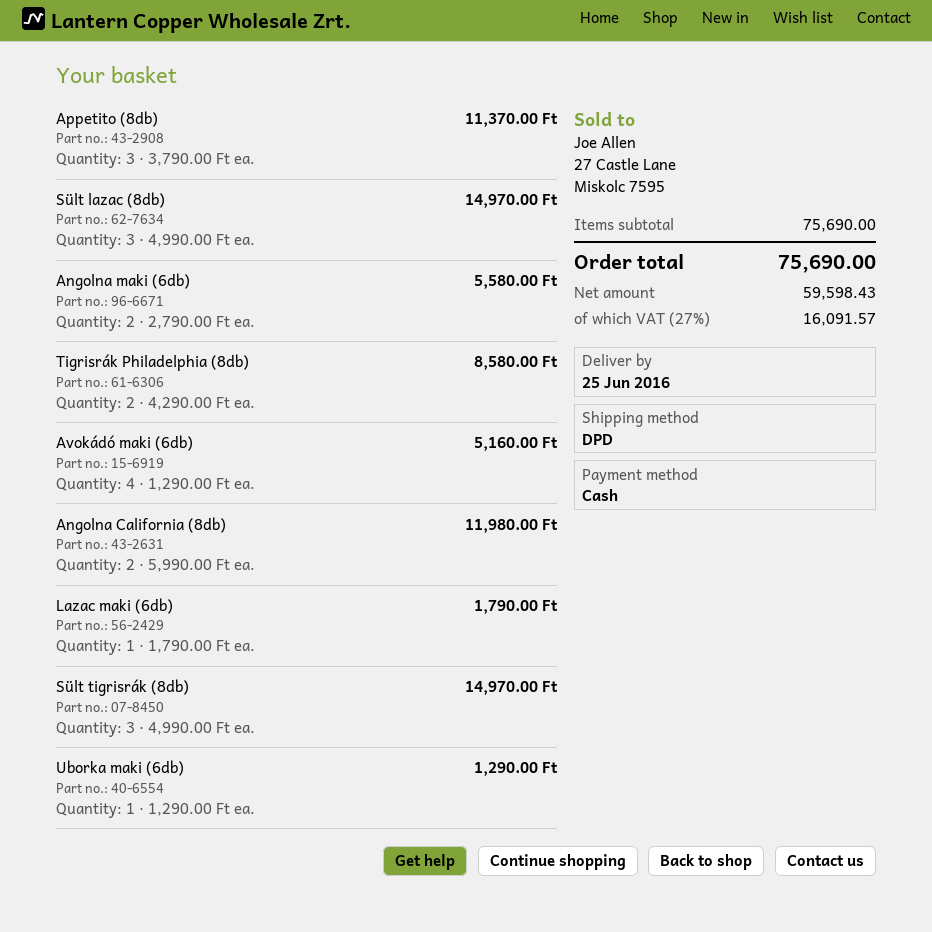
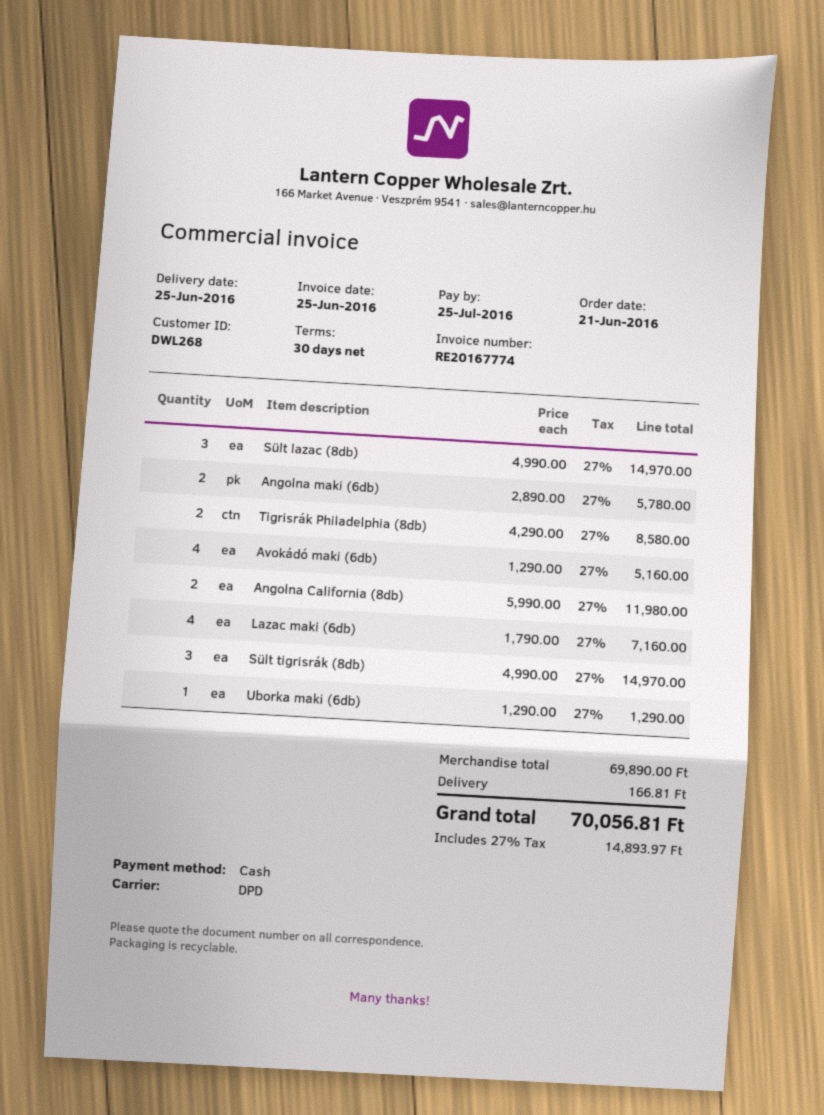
Appetito (8db): 3 x 3790.00 = 11370.00 -> none
Angolna maki (6db): 2 x 2790.00 = 5580.00 -> 2 x 2890.00 = 5780.00
Lazac maki (6db): 1 x 1790.00 = 1790.00 -> 4 x 1790.00 = 7160.00
subtotal: 75690.00 -> 69890.00
shipping: none -> 166.81
tax: 27% = 16091.57 -> 27% = 14893.97
total: 75690.00 -> 70056.81

